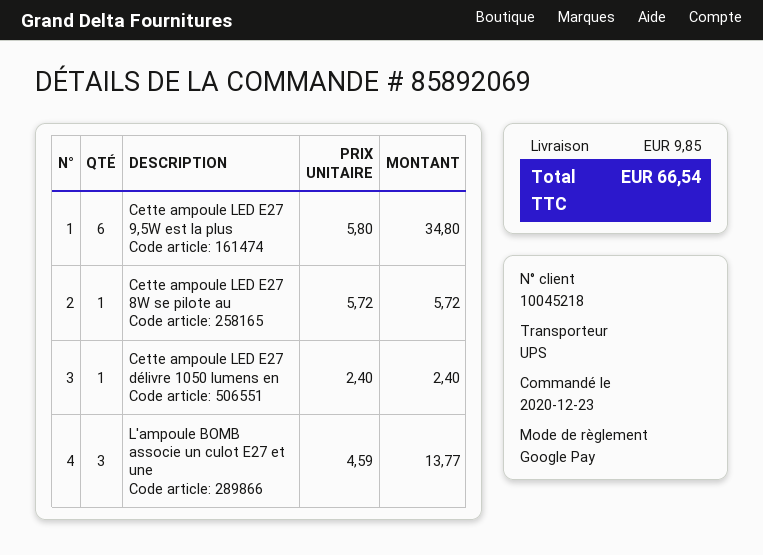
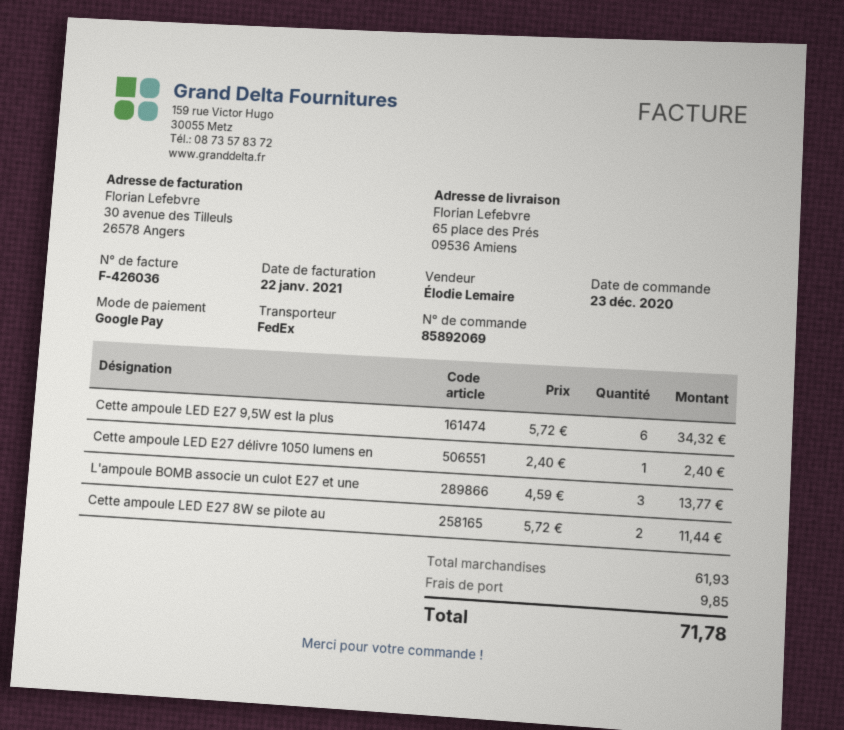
shipping method: UPS -> FedEx
Cette ampoule LED E27 9,5W est la plus: 6 x 5.80 = 34.80 -> 6 x 5.72 = 34.32
Cette ampoule LED E27 8W se pilote au: 1 x 5.72 = 5.72 -> 2 x 5.72 = 11.44
total: 66.54 -> 71.78

